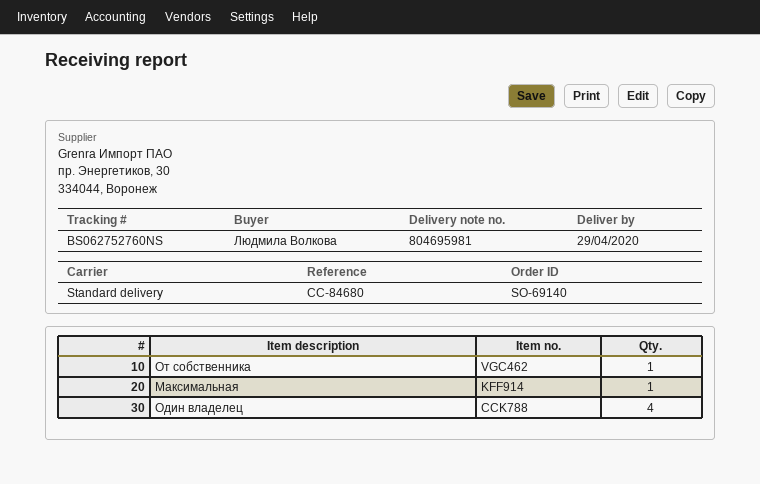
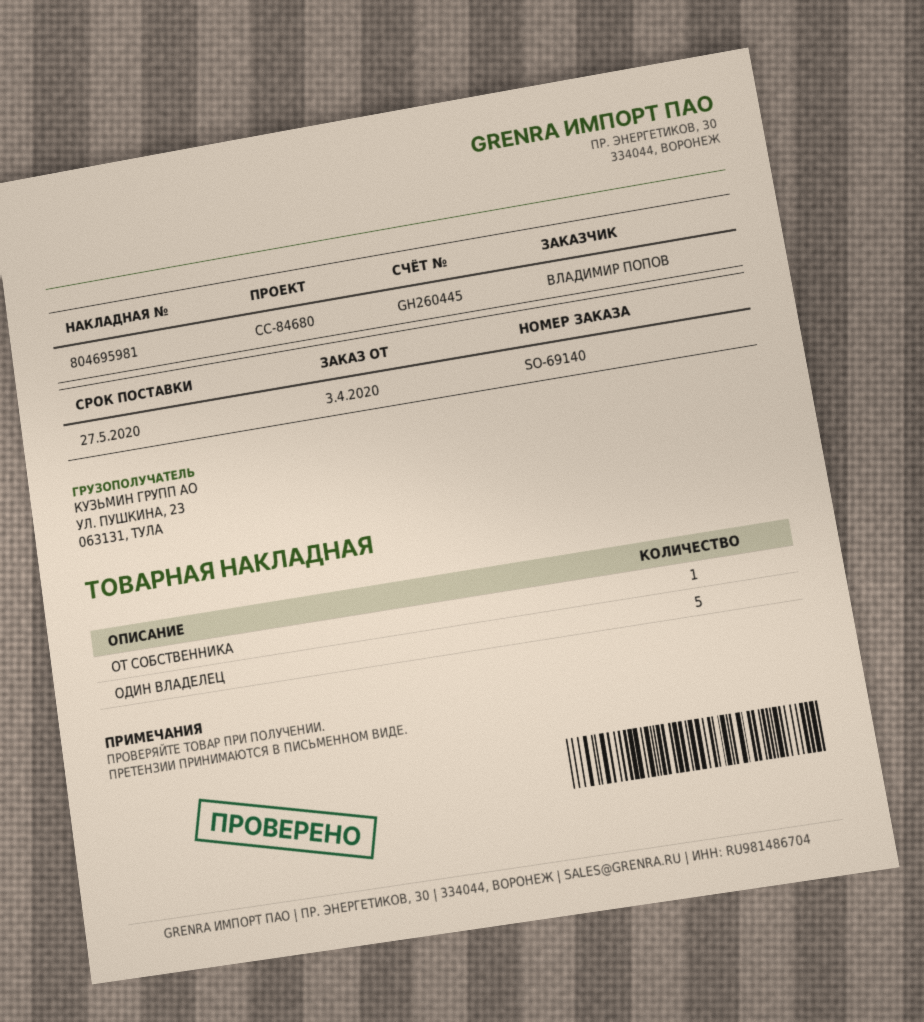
delivery date: 2020-04-29 -> 2020-05-27
ordered by: Людмила Волкова -> ВЛАДИМИР ПОПОВ
Максимальная: 1 -> none
Один владелец: 4 -> 5

